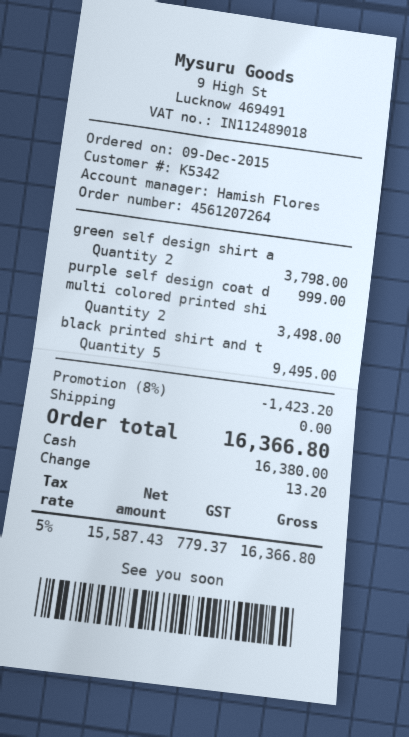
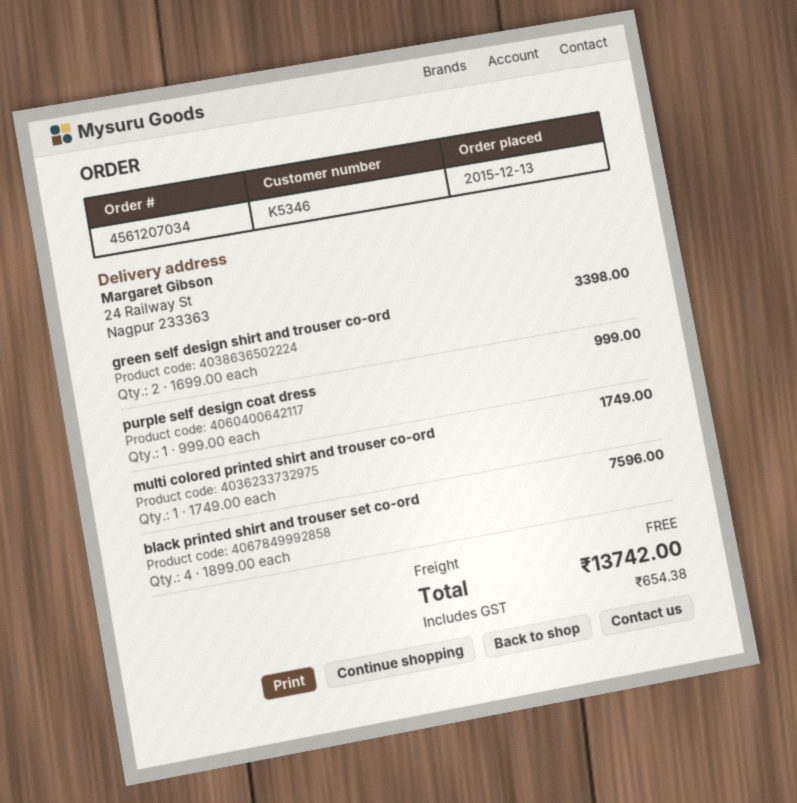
order number: 4561207264 -> 4561207034
order date: 2015-12-09 -> 2015-12-13
customer number: K5342 -> K5346
green self design shirt a: 2 for 3798.00 -> 2 for 3398.00
multi colored printed shi: 2 for 3498.00 -> 1 for 1749.00
black printed shirt and t: 5 for 9495.00 -> 4 for 7596.00
discount: 8% = 1423.20 -> none
tax: 779.37 -> 654.38
total: 16366.80 -> 13742.00

